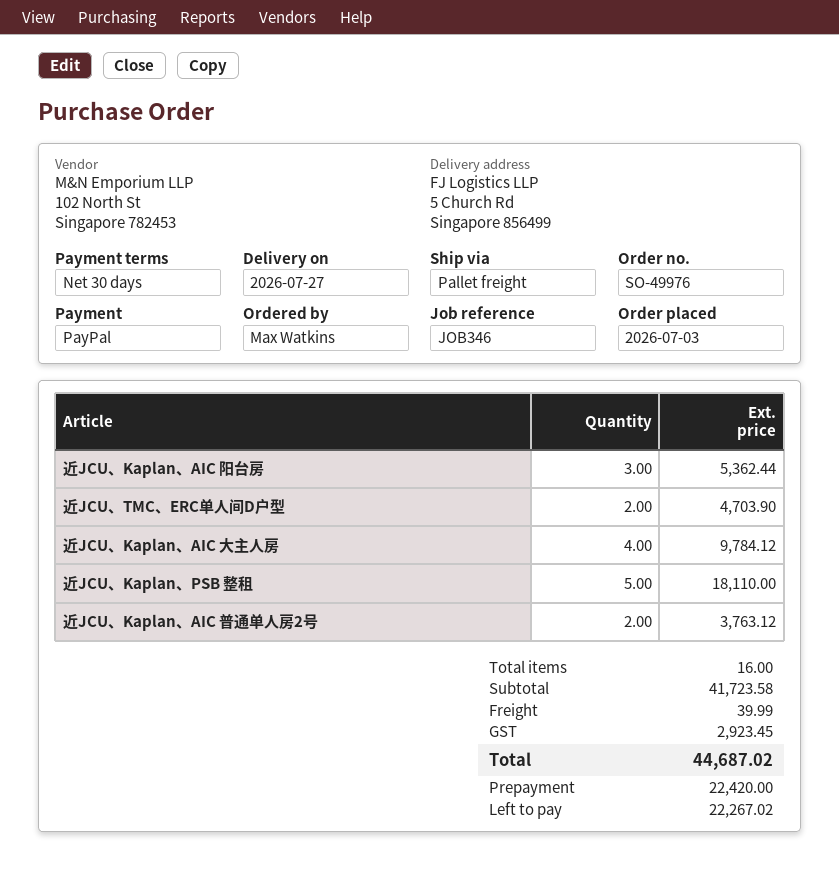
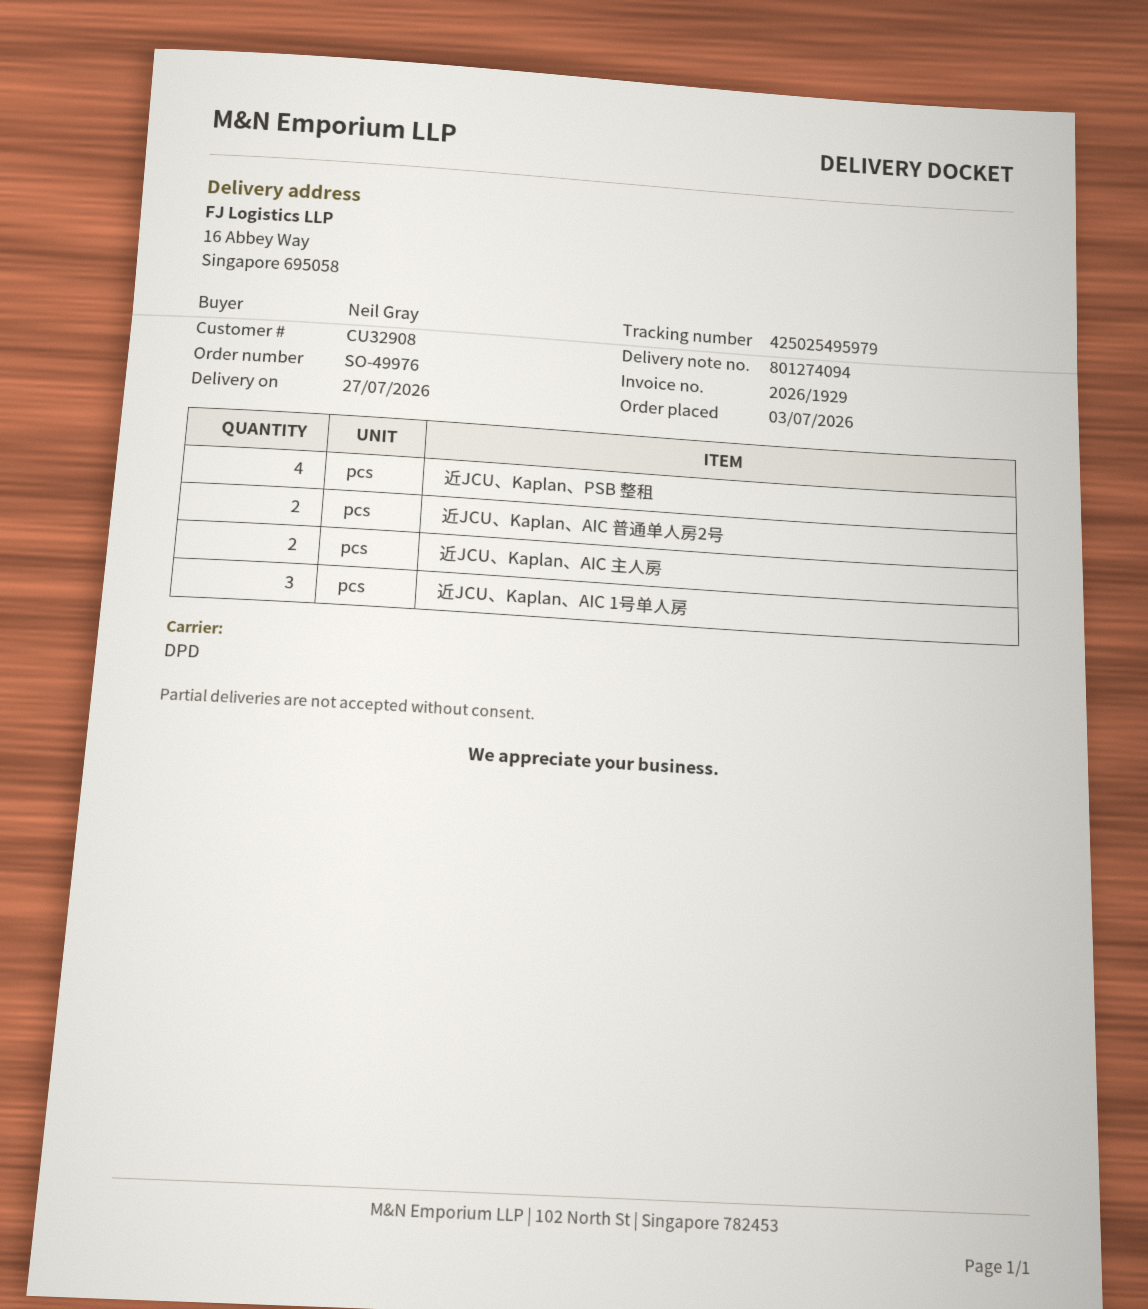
ordered by: Max Watkins -> Neil Gray
shipping method: pallet freight -> DPD
ship to: 5 Church Rd, Singapore 856499 -> 16 Abbey Way, Singapore 695058
近JCU、Kaplan、AIC 阳台房: 3 -> none
近JCU、TMC、ERC单人间D户型: 2 -> none
近JCU、Kaplan、AIC 大主人房: 4 -> none
近JCU、Kaplan、PSB 整租: 5 -> 4
近JCU、Kaplan、AIC 主人房: none -> 2
近JCU、Kaplan、AIC 1号单人房: none -> 3

